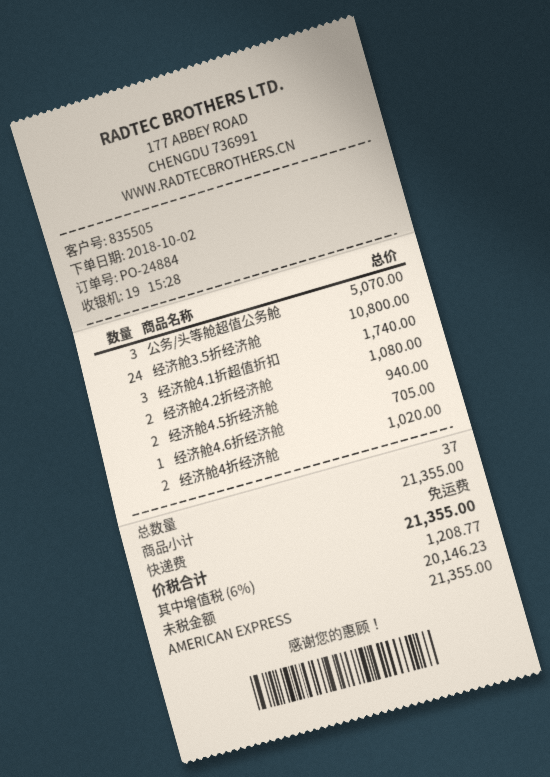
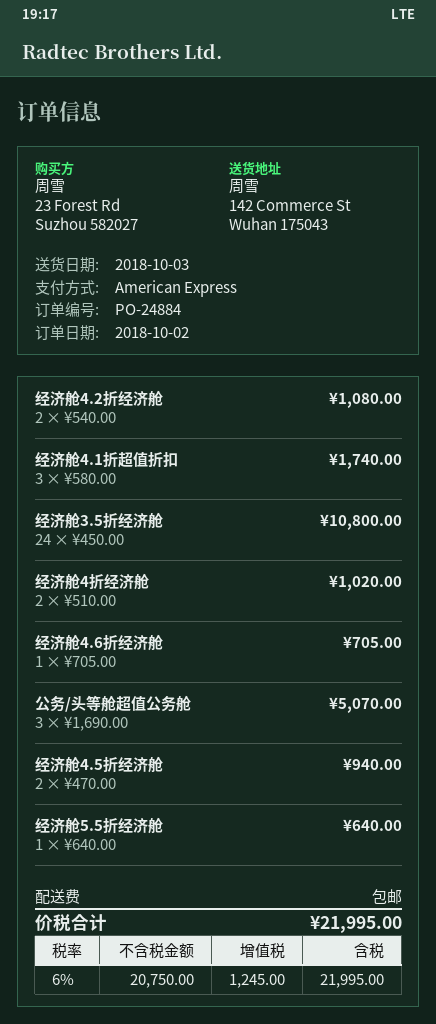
经济舱5.5折经济舱: none -> 1 for 640.00
net: 20146.23 -> 20750.00
tax: 6% = 1208.77 -> 6% = 1245.00
total: 21355.00 -> 21995.00

